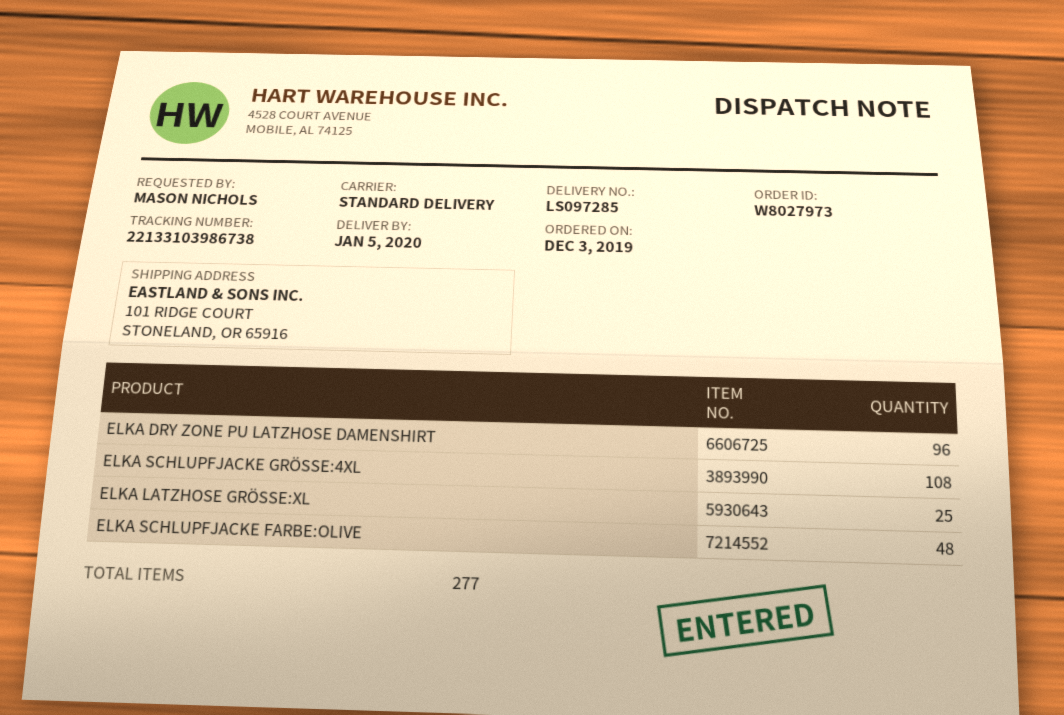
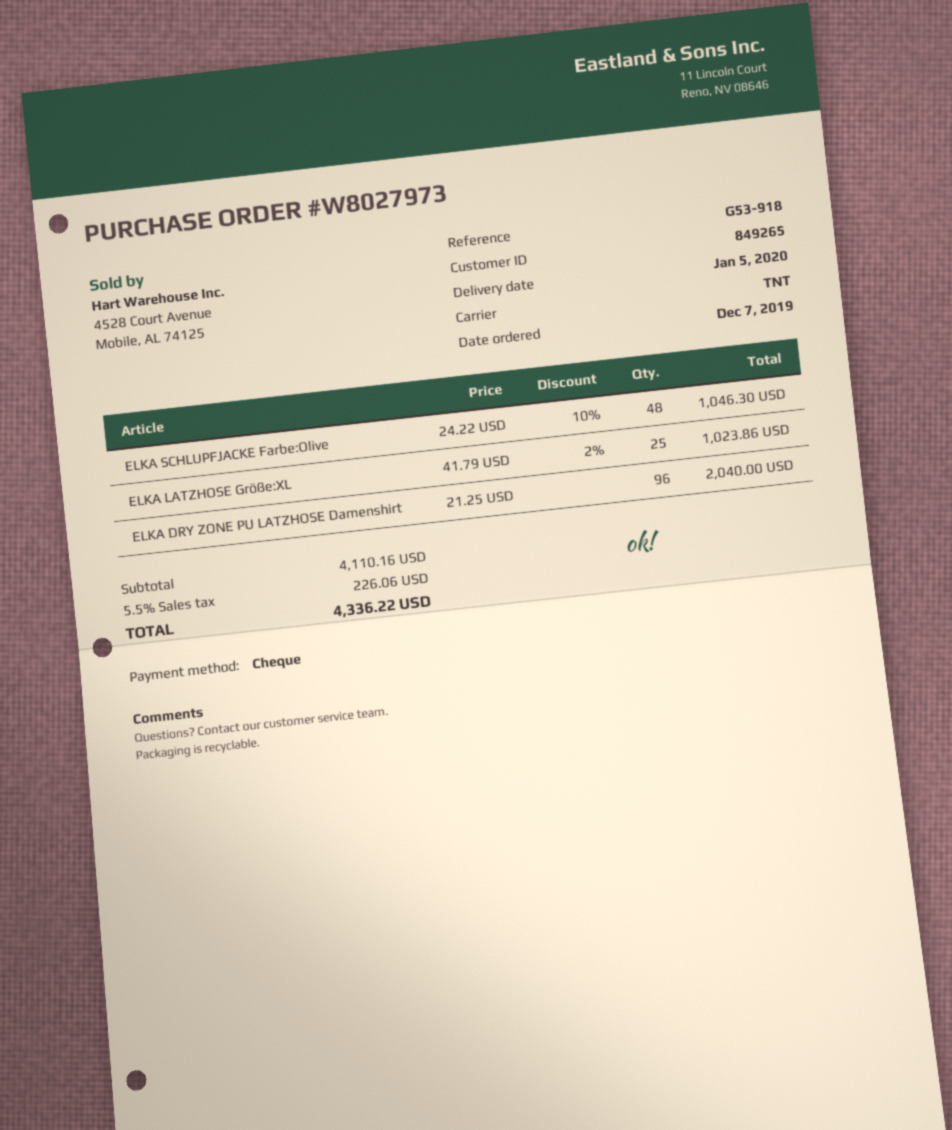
order date: 2019-12-03 -> 2019-12-07
shipping method: standard -> TNT
ELKA SCHLUPFJACKE GRÖSSE:4XL: 108 -> none

